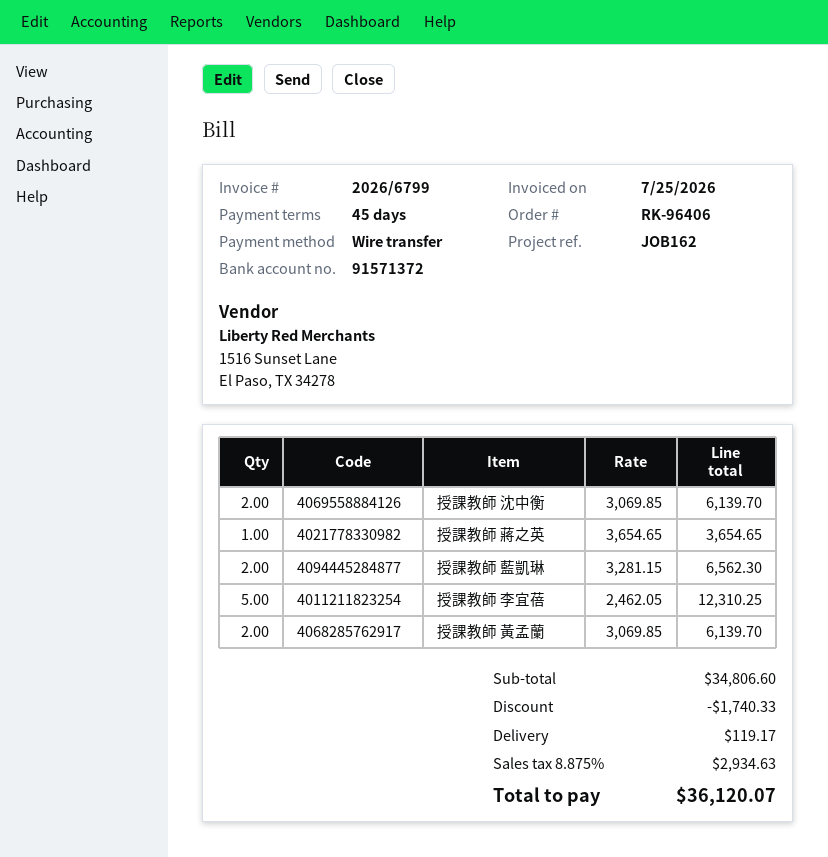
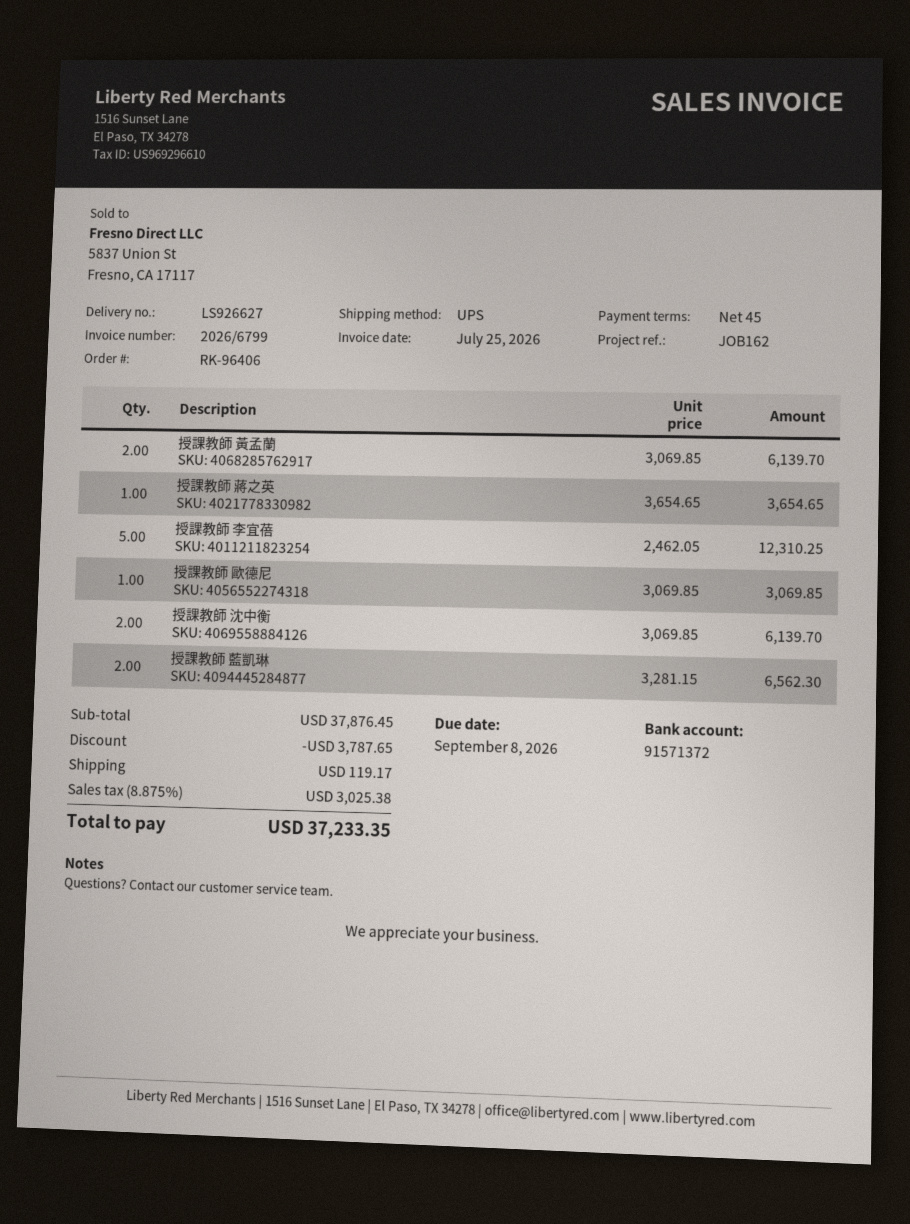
授課教師 歐德尼: none -> 1 x 3069.85 = 3069.85
subtotal: 34806.60 -> 37876.45
discount: 1740.33 -> 3787.65
tax: 8.875% = 2934.63 -> 8.875% = 3025.38
total: 36120.07 -> 37233.35

